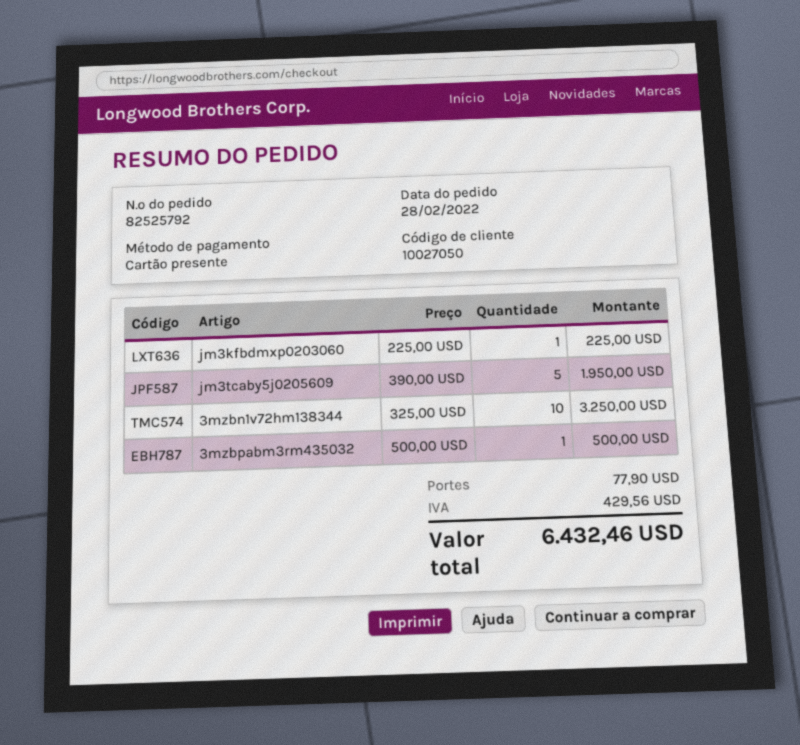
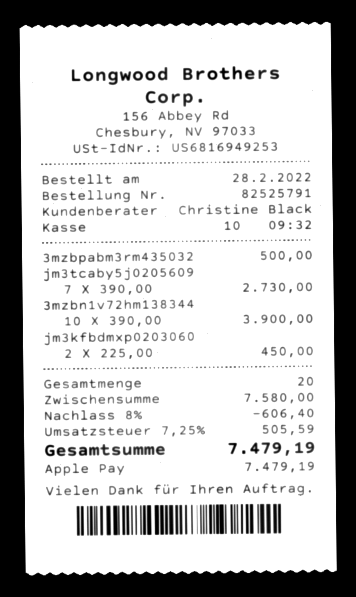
order number: 82525792 -> 82525791
payment method: gift card -> Apple Pay
jm3kfbdmxp0203060: 1 x 225.00 = 225.00 -> 2 x 225.00 = 450.00
jm3tcaby5j0205609: 5 x 390.00 = 1950.00 -> 7 x 390.00 = 2730.00
3mzbn1v72hm138344: 10 x 325.00 = 3250.00 -> 10 x 390.00 = 3900.00
discount: none -> 8% = 606.40
shipping: 77.90 -> none
tax: 429.56 -> 505.59
total: 6432.46 -> 7479.19

